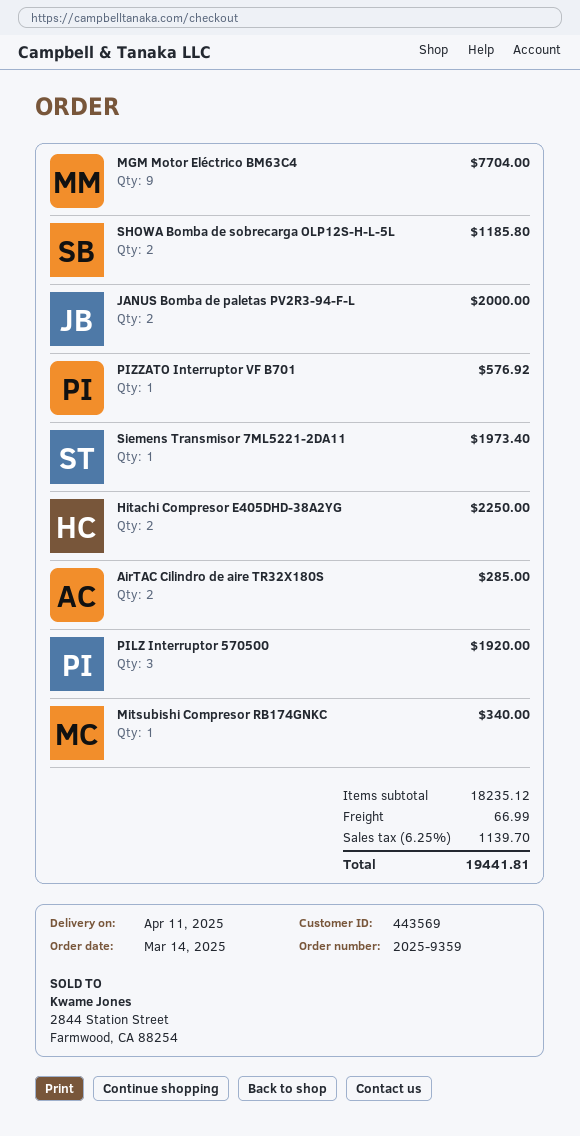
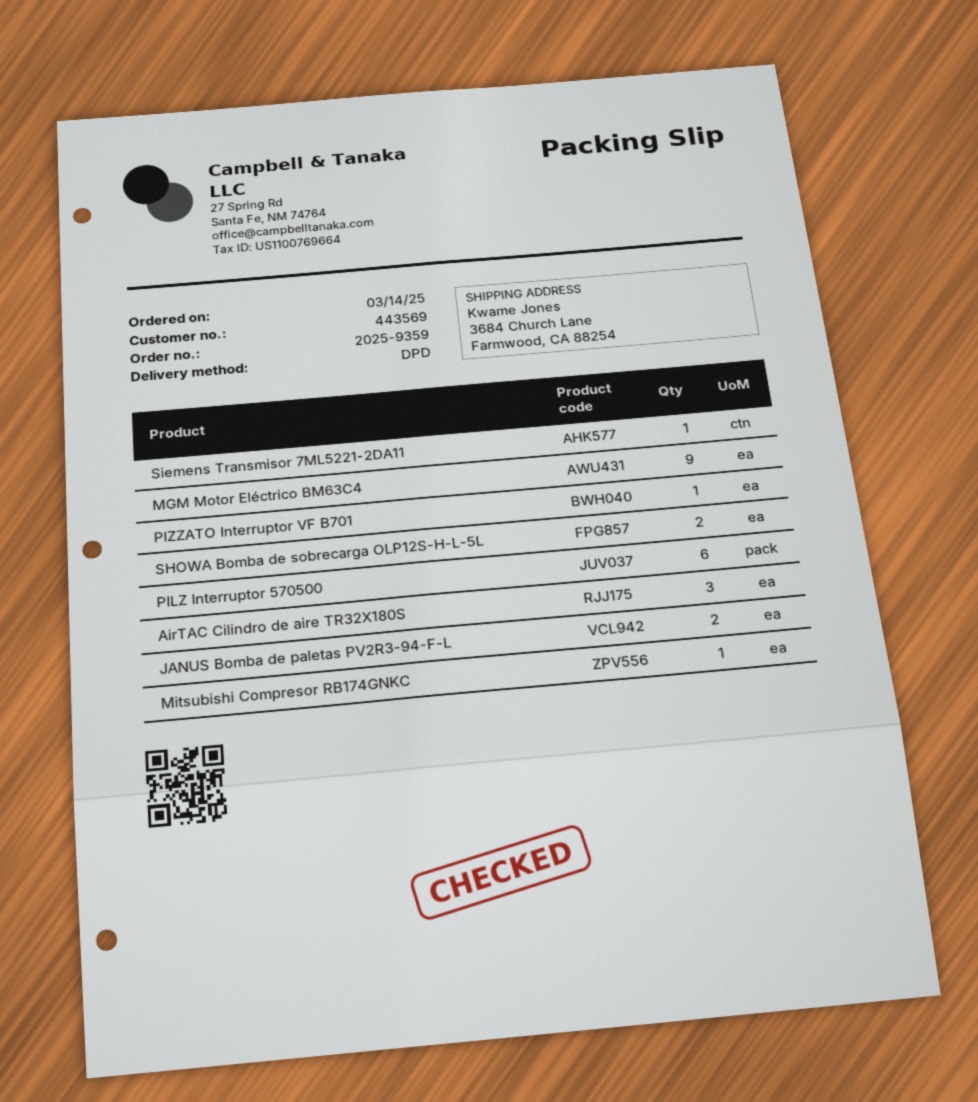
Hitachi Compresor E405DHD-38A2YG: 2 -> none
AirTAC Cilindro de aire TR32X180S: 2 -> 3
PILZ Interruptor 570500: 3 -> 6

